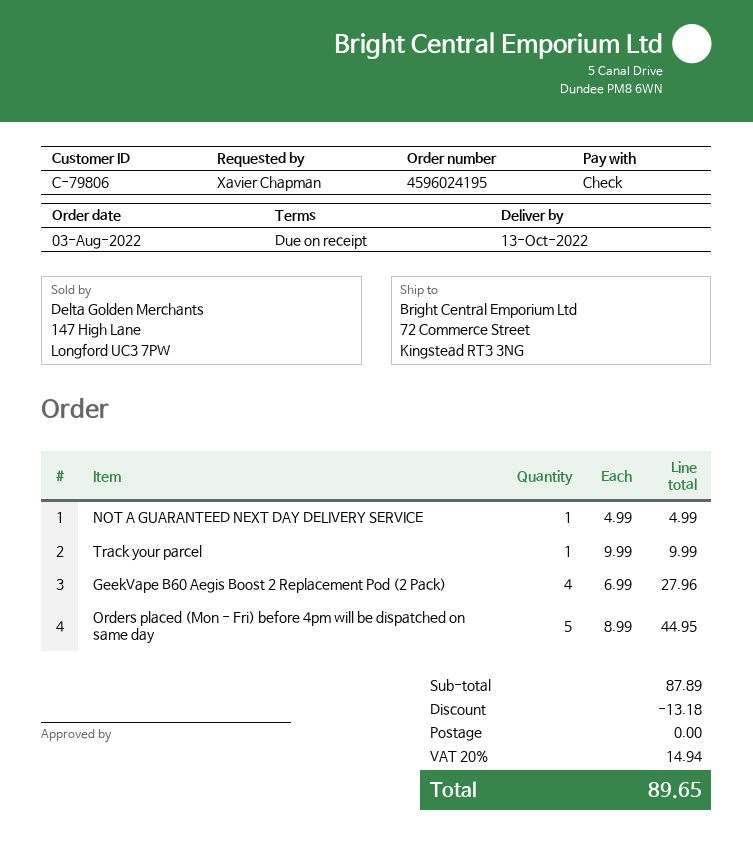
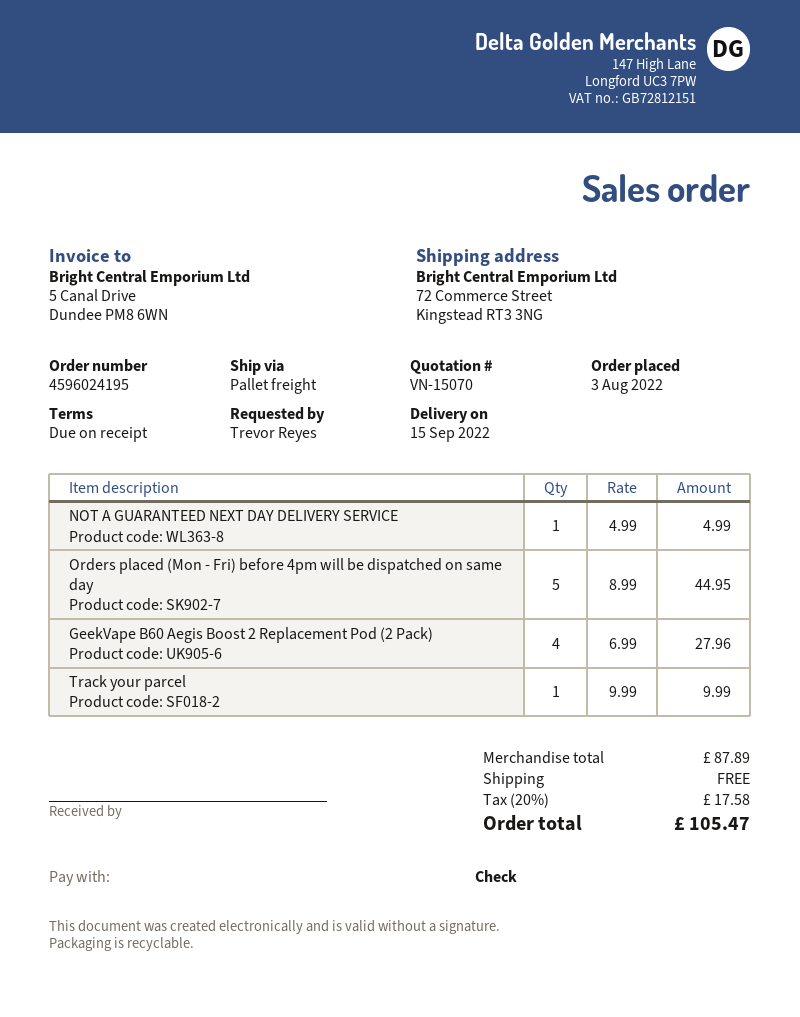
delivery date: 2022-10-13 -> 2022-09-15
ordered by: Xavier Chapman -> Trevor Reyes
discount: 13.18 -> none
tax: 20% = 14.94 -> 20% = 17.58
total: 89.65 -> 105.47

